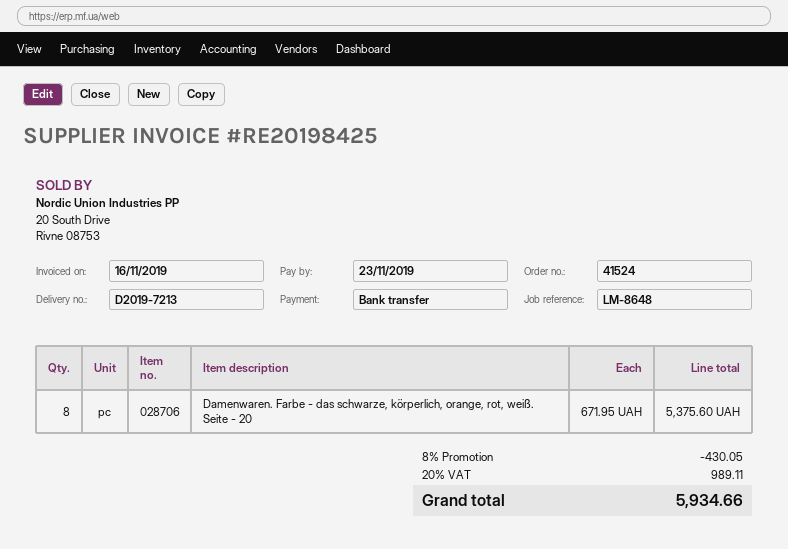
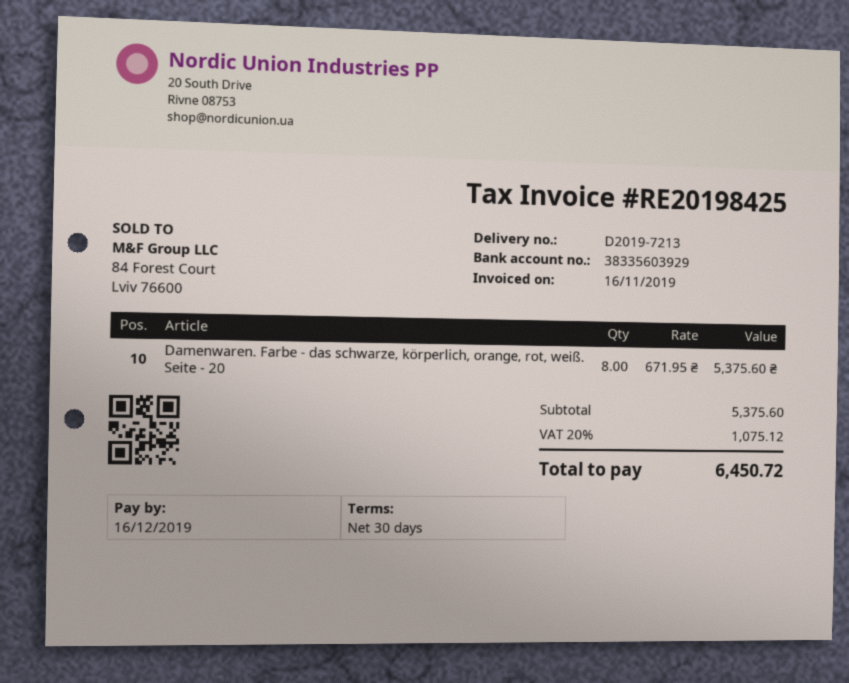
due date: 2019-11-23 -> 2019-12-16
discount: 8% = 430.05 -> none
tax: 20% = 989.11 -> 20% = 1075.12
total: 5934.66 -> 6450.72

